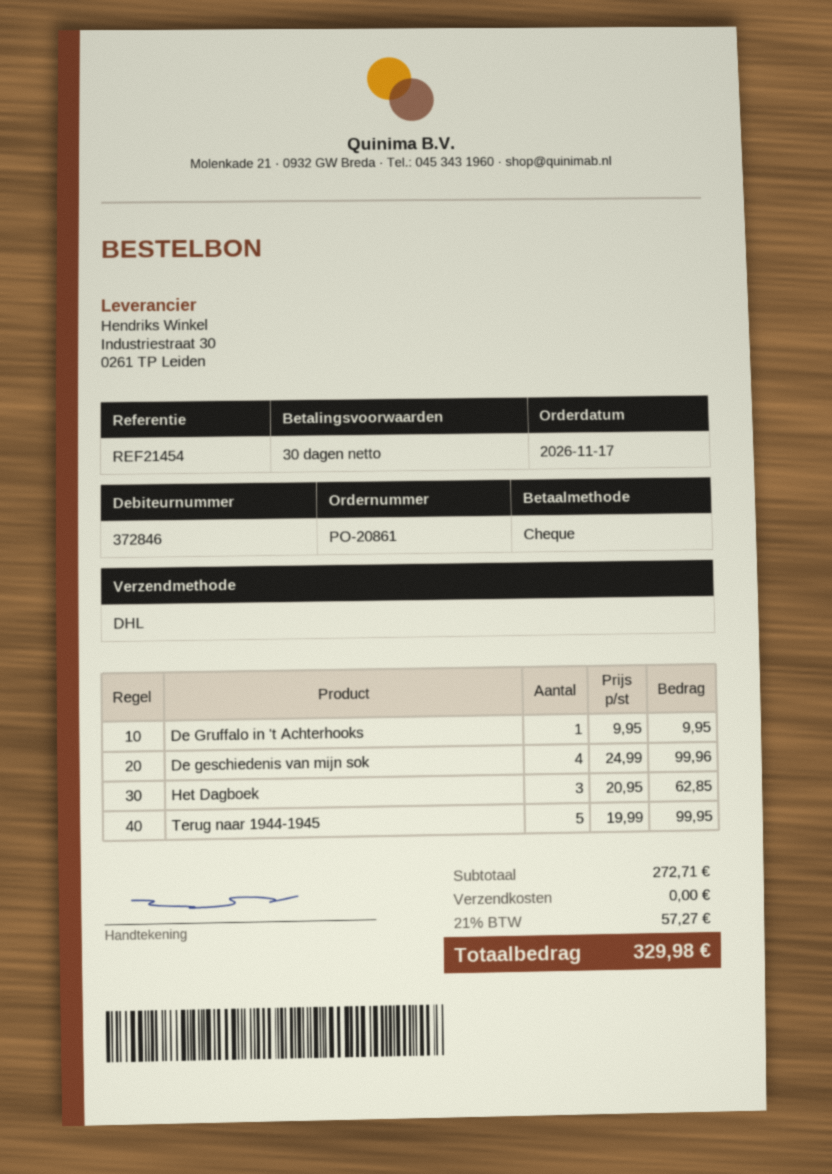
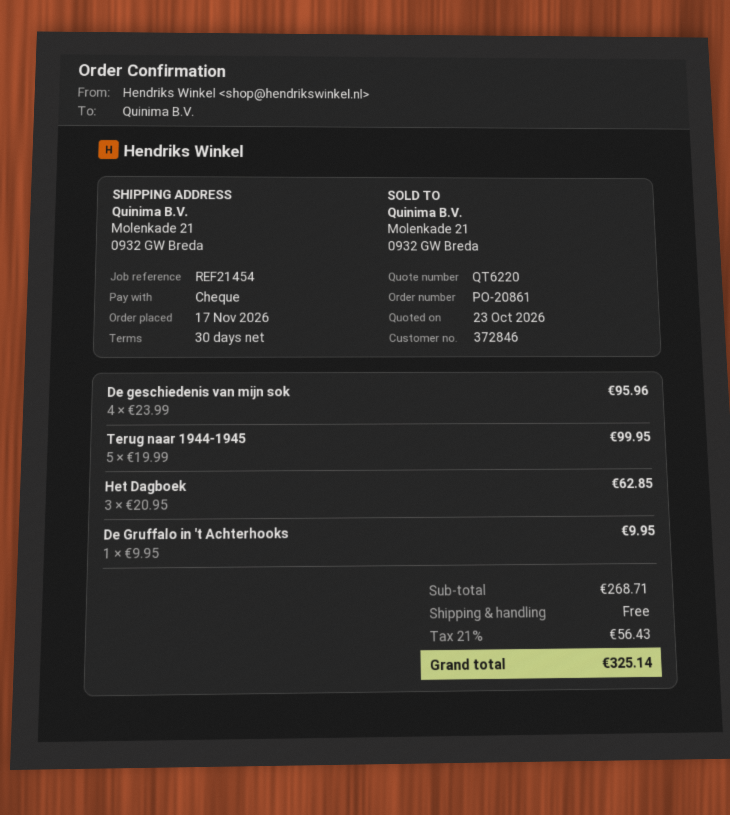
De geschiedenis van mijn sok: 4 x 24.99 = 99.96 -> 4 x 23.99 = 95.96
subtotal: 272.71 -> 268.71
tax: 21% = 57.27 -> 21% = 56.43
total: 329.98 -> 325.14

